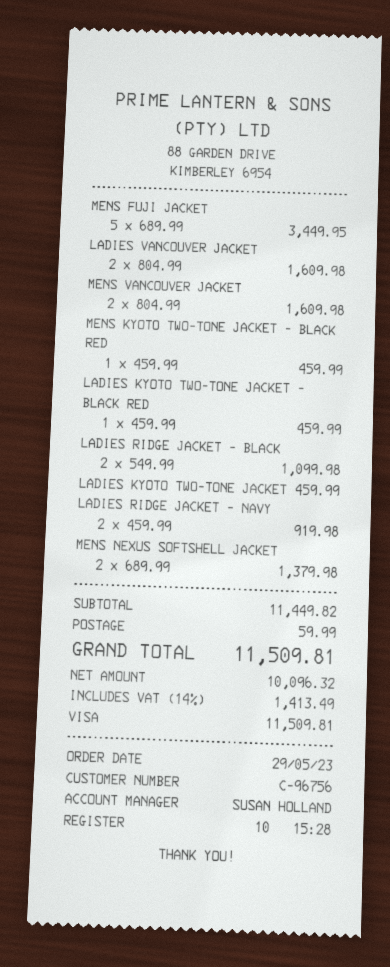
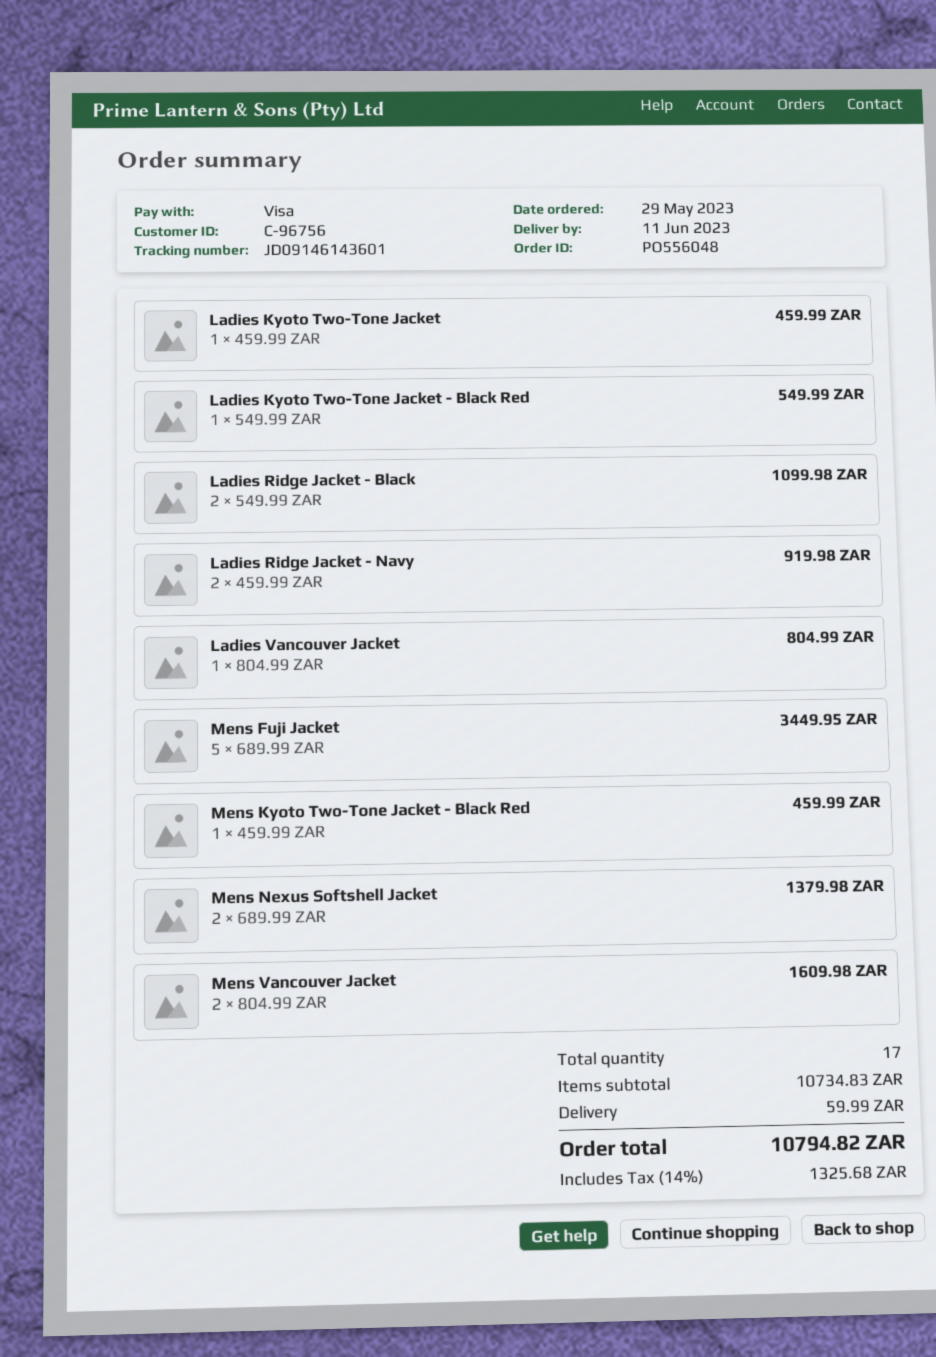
LADIES VANCOUVER JACKET: 2 x 804.99 = 1609.98 -> 1 x 804.99 = 804.99
LADIES KYOTO TWO-TONE JACKET - BLACK RED: 1 x 459.99 = 459.99 -> 1 x 549.99 = 549.99
subtotal: 11449.82 -> 10734.83
tax: 14% = 1413.49 -> 14% = 1325.68
total: 11509.81 -> 10794.82

